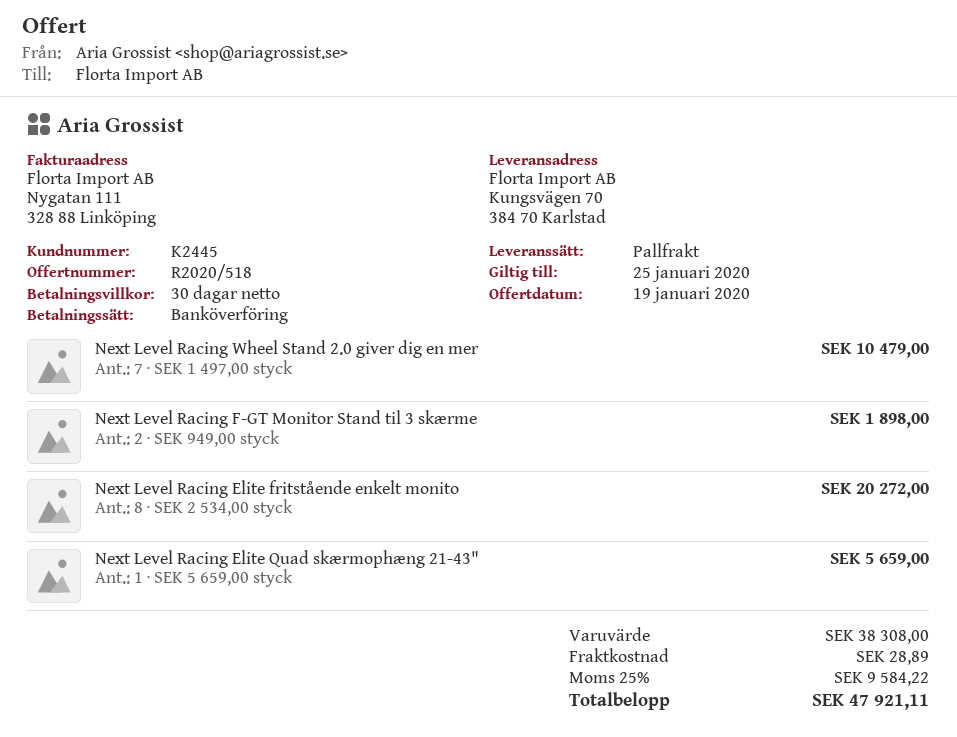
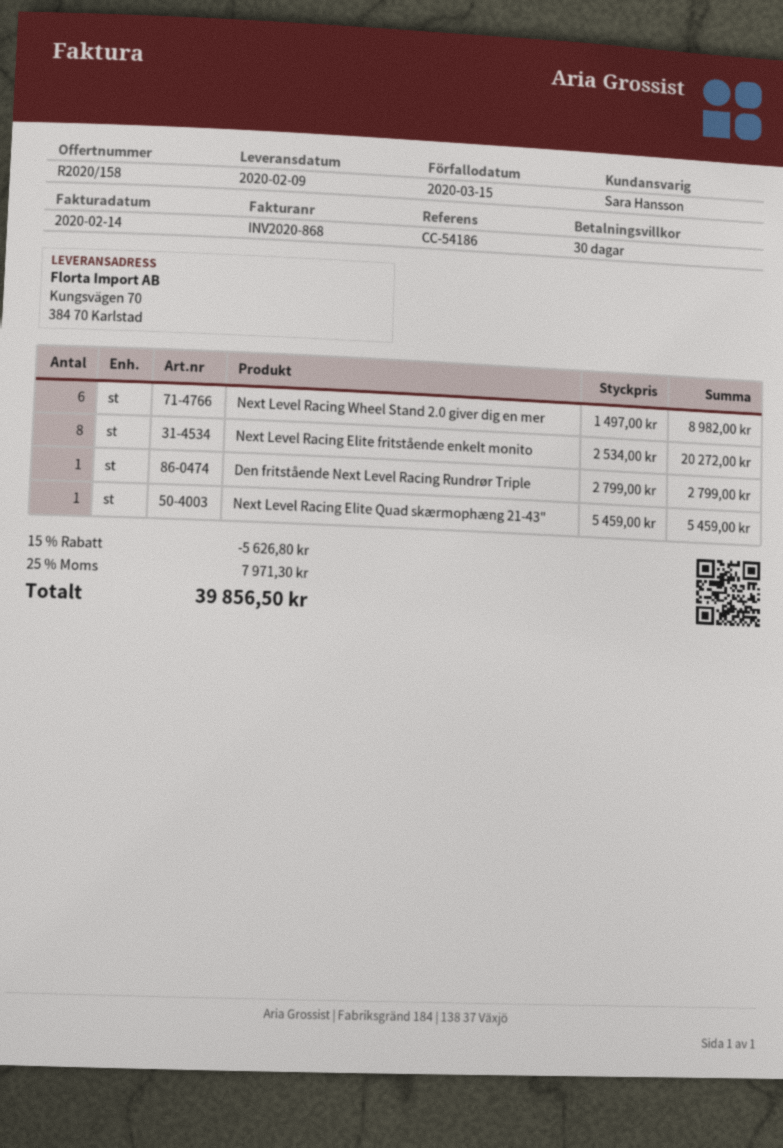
quote number: R2020/518 -> R2020/158
Next Level Racing Wheel Stand 2.0 giver dig en mer: 7 x 1497.00 = 10479.00 -> 6 x 1497.00 = 8982.00
Next Level Racing F-GT Monitor Stand til 3 skærme: 2 x 949.00 = 1898.00 -> none
Next Level Racing Elite Quad skærmophæng 21-43": 1 x 5659.00 = 5659.00 -> 1 x 5459.00 = 5459.00
Den fritstående Next Level Racing Rundrør Triple: none -> 1 x 2799.00 = 2799.00
discount: none -> 15% = 5626.80
shipping: 28.89 -> none
tax: 25% = 9584.22 -> 25% = 7971.30
total: 47921.11 -> 39856.50

